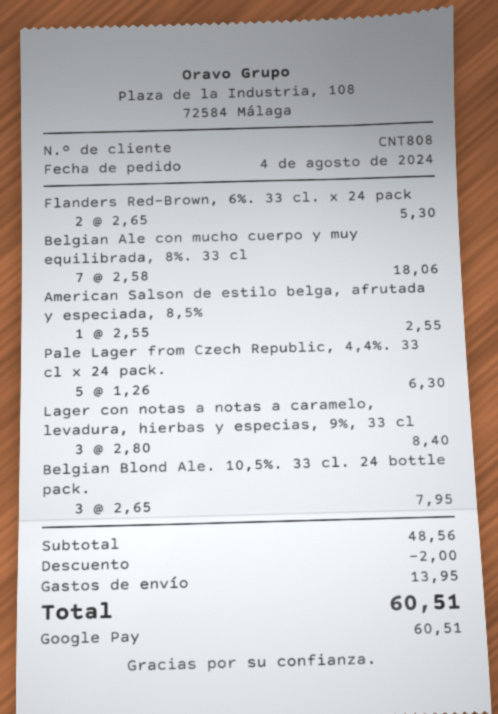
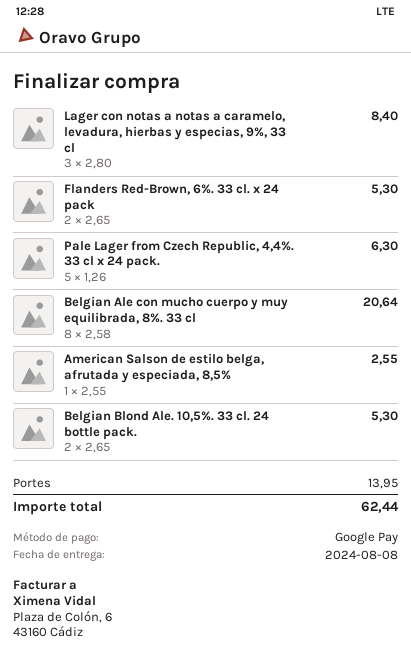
Belgian Ale con mucho cuerpo y muy equilibrada, 8%. 33 cl: 7 x 2.58 = 18.06 -> 8 x 2.58 = 20.64
Belgian Blond Ale. 10,5%. 33 cl. 24 bottle pack.: 3 x 2.65 = 7.95 -> 2 x 2.65 = 5.30
discount: 2.00 -> none
total: 60.51 -> 62.44

